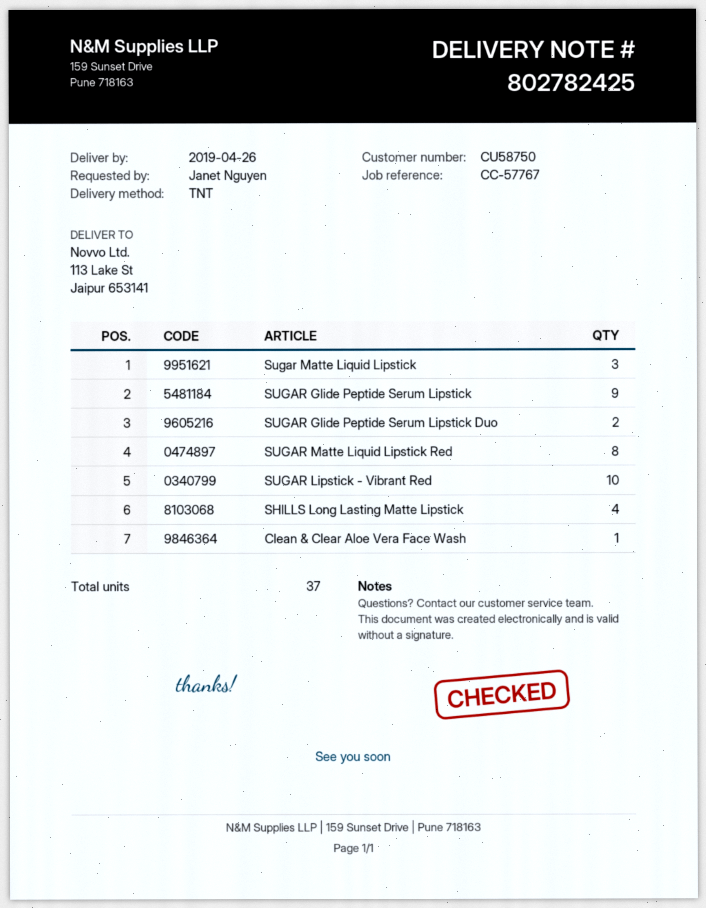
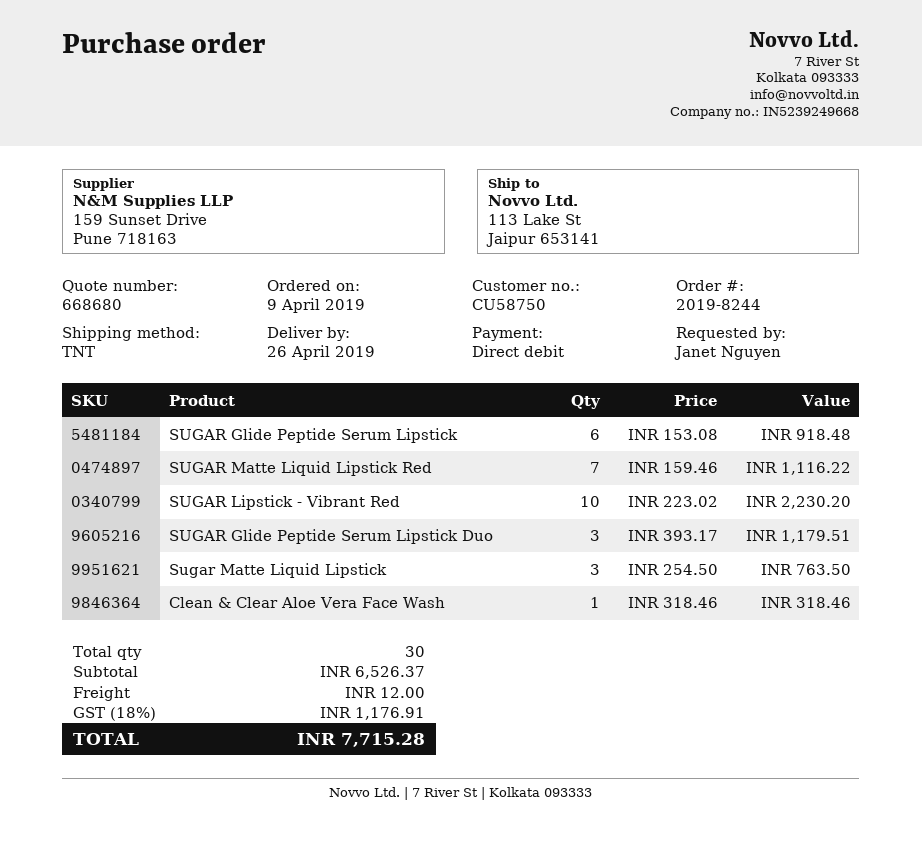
SUGAR Glide Peptide Serum Lipstick: 9 -> 6
SUGAR Glide Peptide Serum Lipstick Duo: 2 -> 3
SUGAR Matte Liquid Lipstick Red: 8 -> 7
SHILLS Long Lasting Matte Lipstick: 4 -> none
total quantity: 37 -> 30

